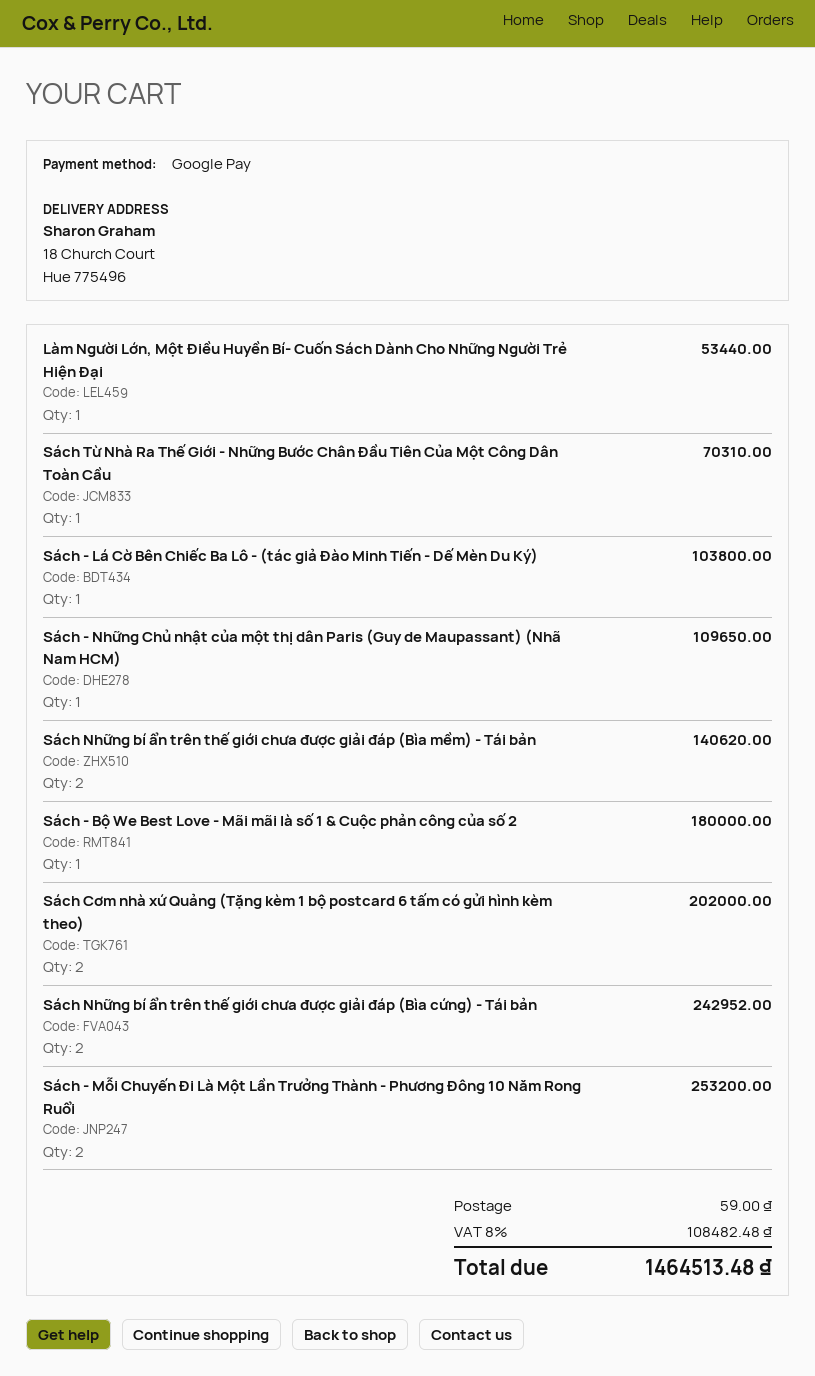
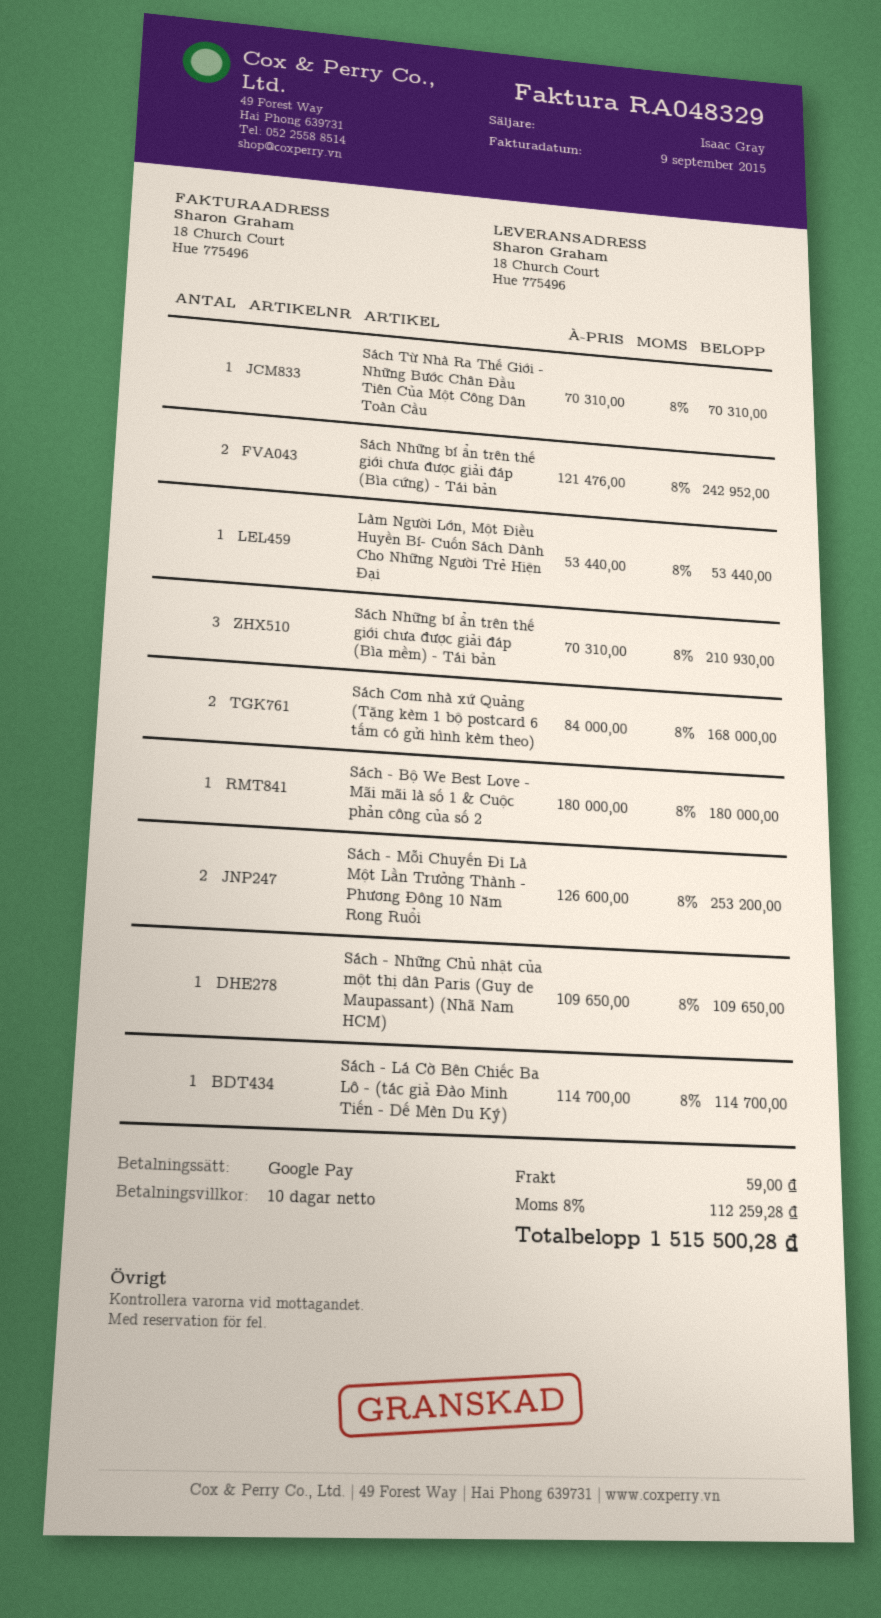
Sách - Lá Cờ Bên Chiếc Ba Lô - (tác giả Đào Minh Tiến - Dế Mèn Du Ký): 1 for 103800.00 -> 1 for 114700.00
Sách Những bí ẩn trên thế giới chưa được giải đáp (Bìa mềm) - Tái bản: 2 for 140620.00 -> 3 for 210930.00
Sách Cơm nhà xứ Quảng (Tặng kèm 1 bộ postcard 6 tấm có gửi hình kèm theo): 2 for 202000.00 -> 2 for 168000.00
tax: 8% = 108482.48 -> 8% = 112259.28
total: 1464513.48 -> 1515500.28

